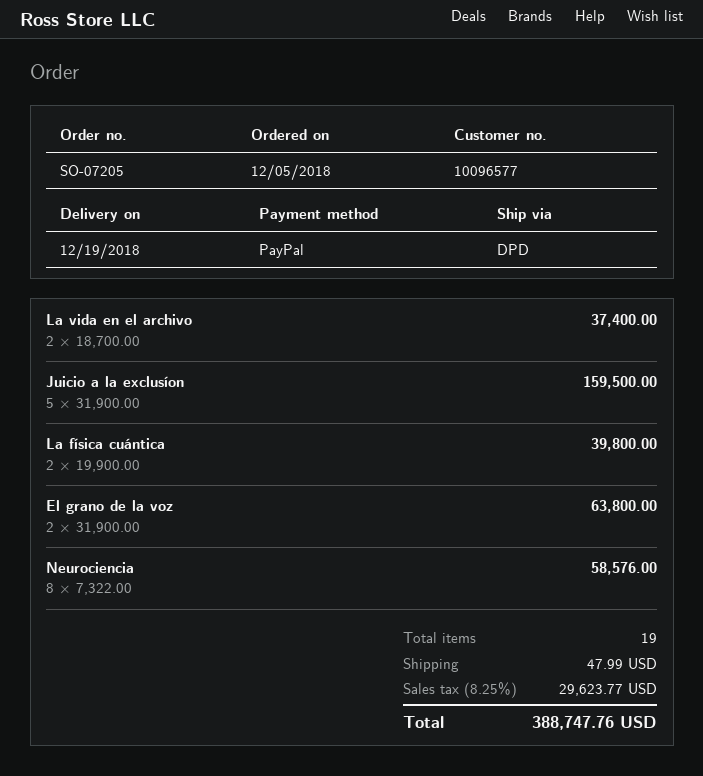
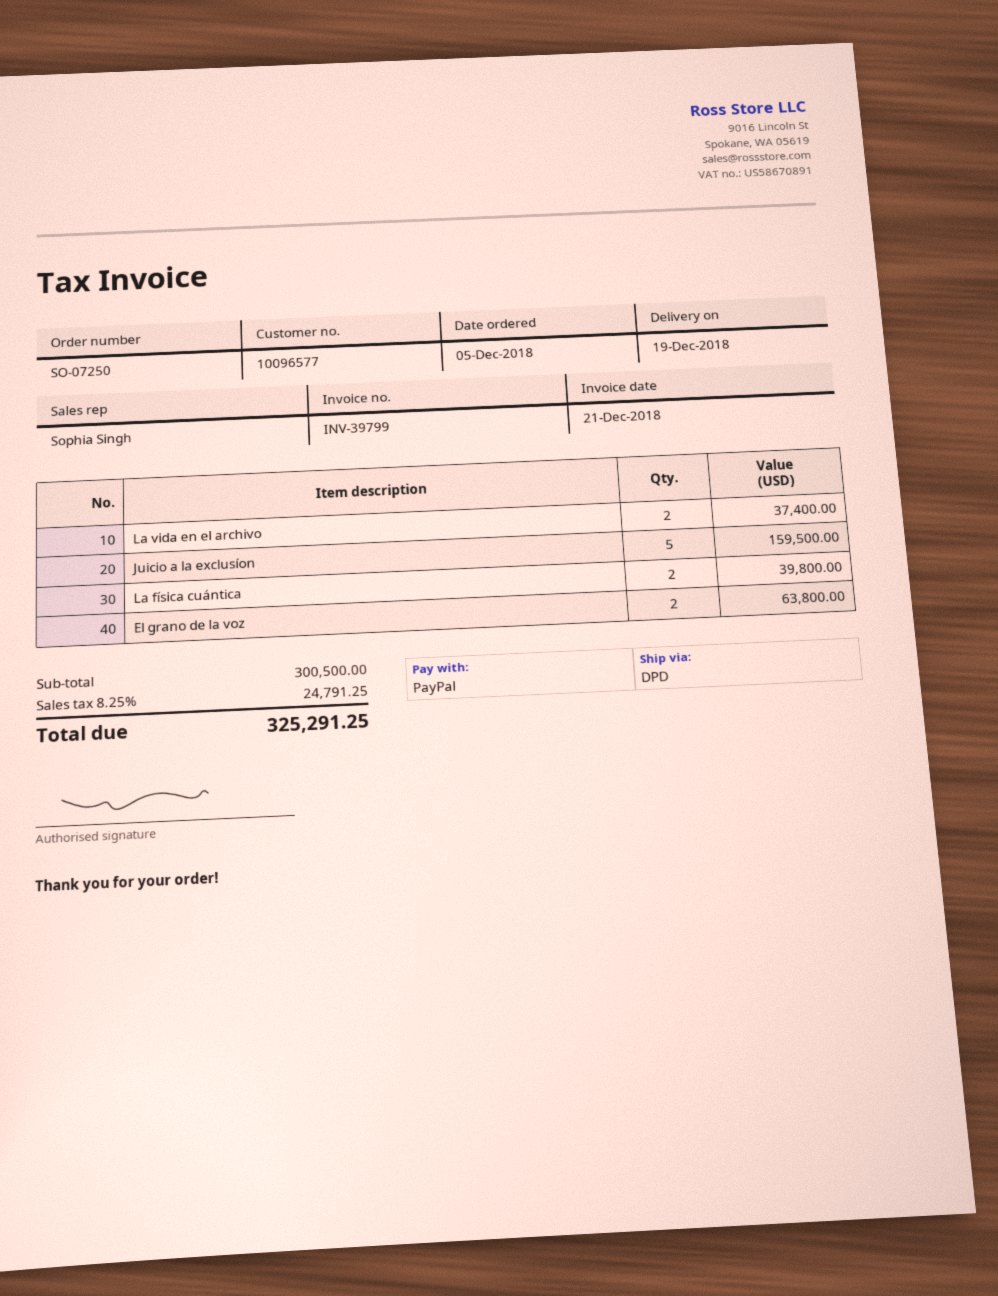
order number: SO-07205 -> SO-07250
Neurociencia: 8 for 58576.00 -> none
shipping: 47.99 -> none
tax: 8.25% = 29623.77 -> 8.25% = 24791.25
total: 388747.76 -> 325291.25

